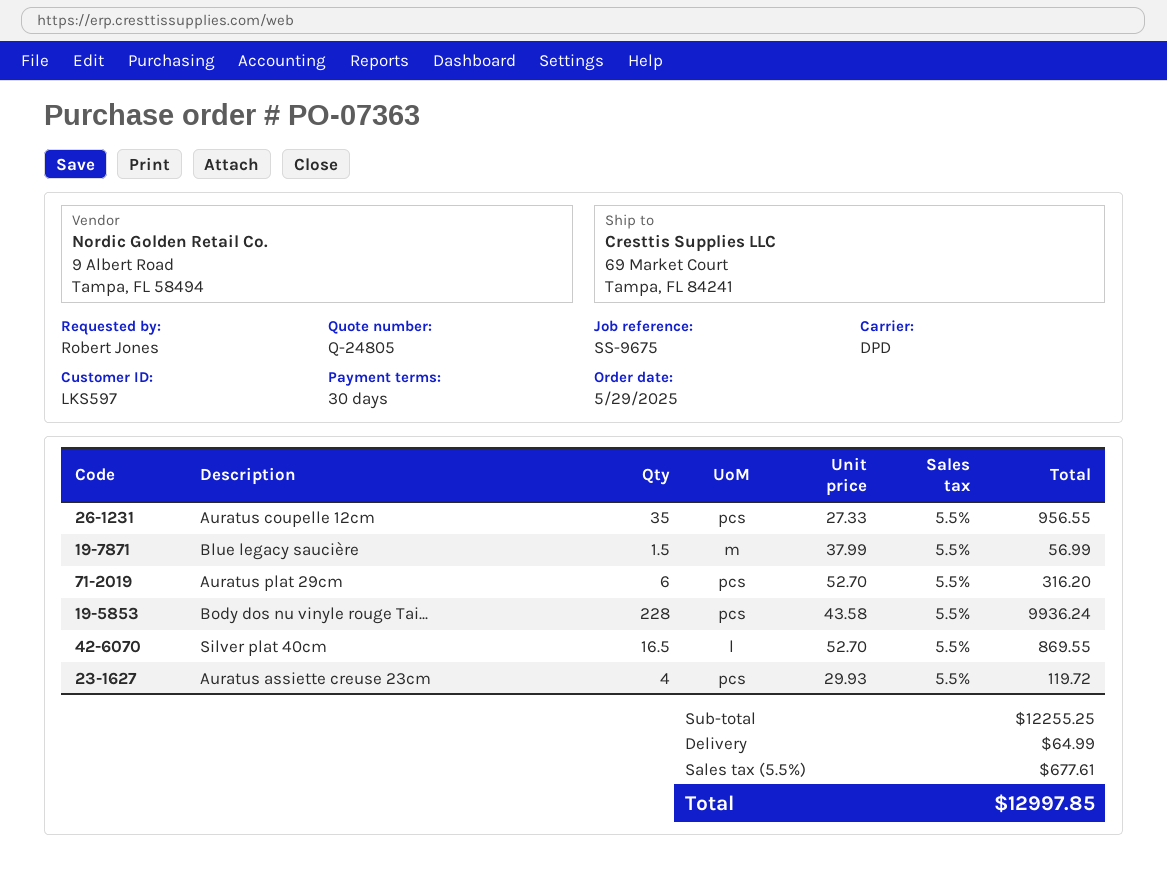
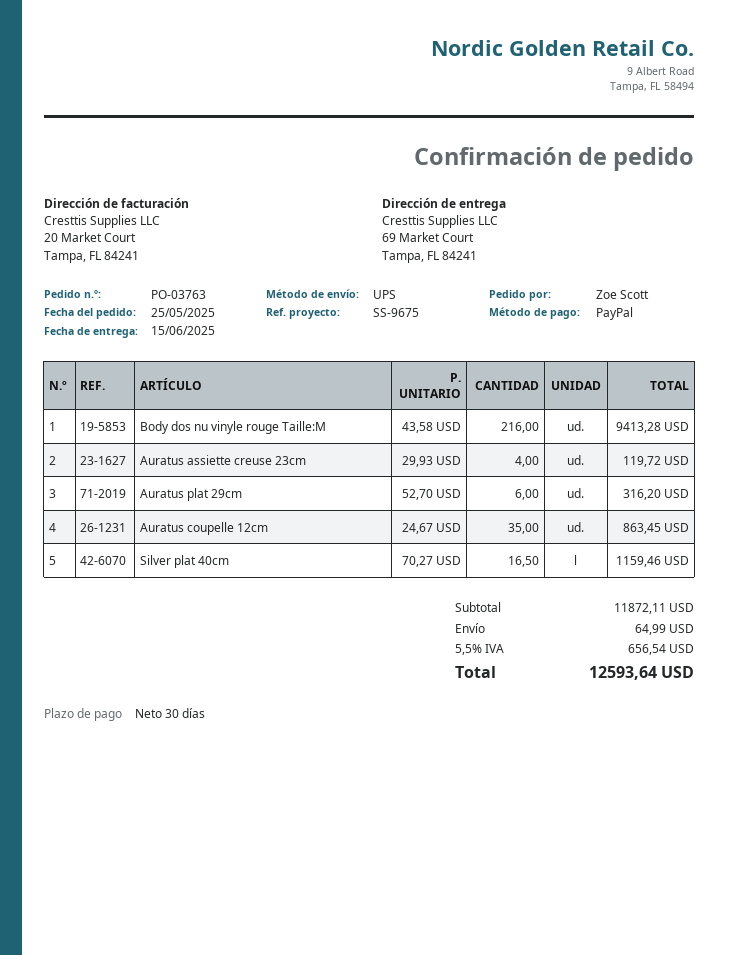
order number: PO-07363 -> PO-03763
order date: 2025-05-29 -> 2025-05-25
ordered by: Robert Jones -> Zoe Scott
shipping method: DPD -> UPS
Auratus coupelle 12cm: 35 x 27.33 = 956.55 -> 35 x 24.67 = 863.45
Blue legacy saucière: 1.5 x 37.99 = 56.99 -> none
Body dos nu vinyle rouge Tai...: 228 x 43.58 = 9936.24 -> 216 x 43.58 = 9413.28
Silver plat 40cm: 16.5 x 52.70 = 869.55 -> 16.5 x 70.27 = 1159.46
subtotal: 12255.25 -> 11872.11
tax: 5.5% = 677.61 -> 5.5% = 656.54
total: 12997.85 -> 12593.64

